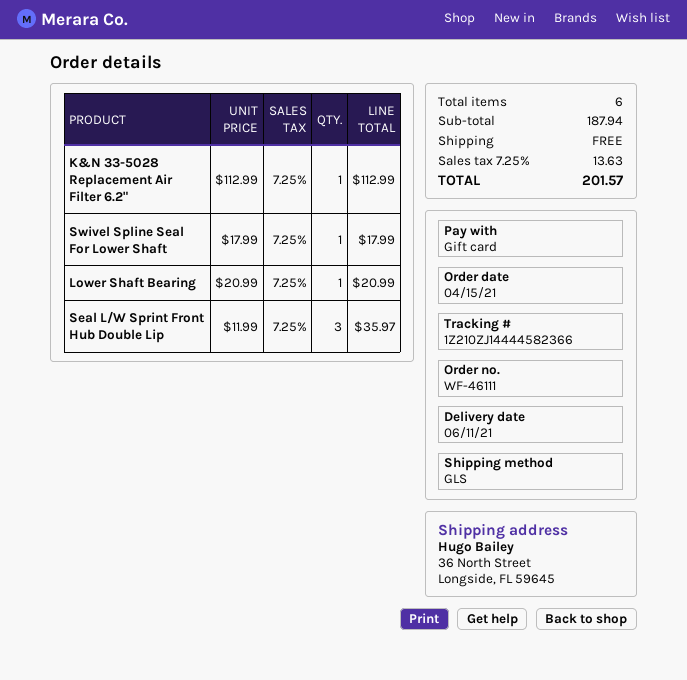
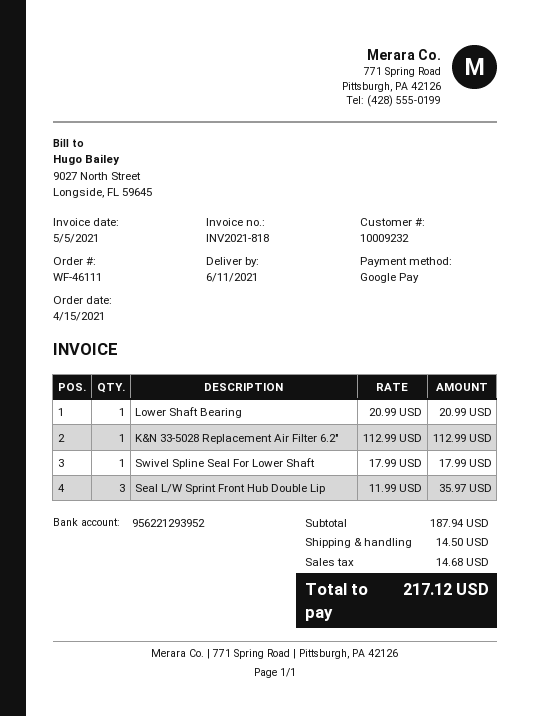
payment method: gift card -> Google Pay
shipping: 0.00 -> 14.50
tax: 13.63 -> 14.68
total: 201.57 -> 217.12

